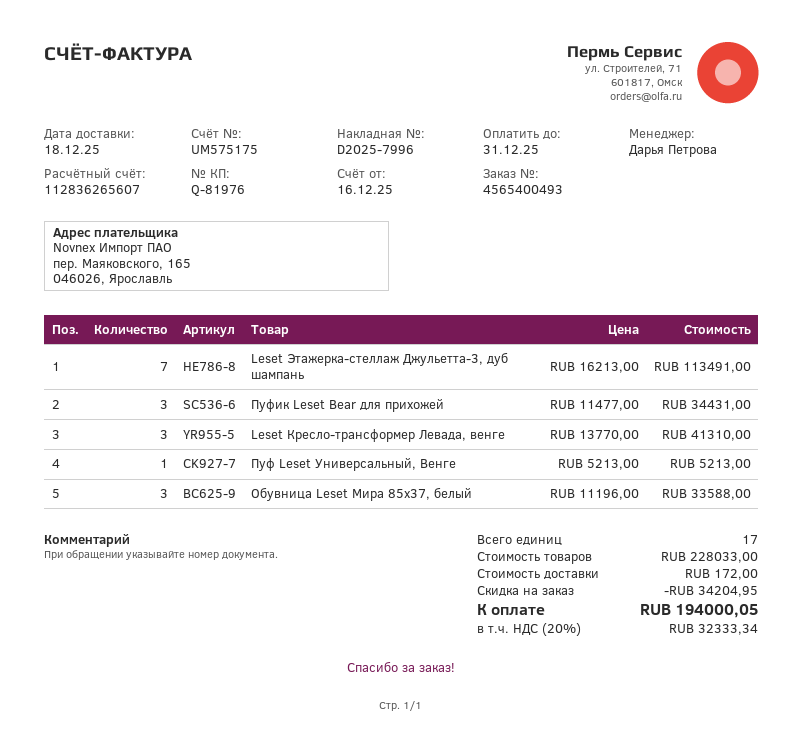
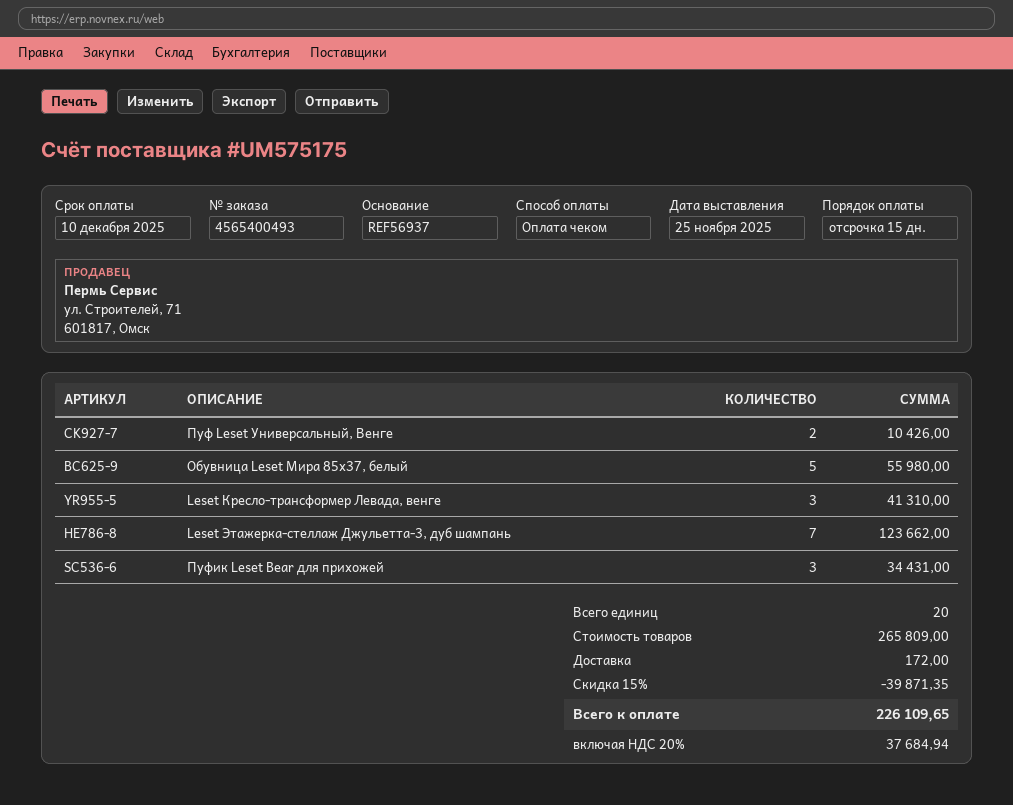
invoice date: 2025-12-16 -> 2025-11-25
due date: 2025-12-31 -> 2025-12-10
Leset Этажерка-стеллаж Джульетта-3, дуб шампань: 7 for 113491.00 -> 7 for 123662.00
Пуф Leset Универсальный, Венге: 1 for 5213.00 -> 2 for 10426.00
Обувница Leset Мира 85х37, белый: 3 for 33588.00 -> 5 for 55980.00
total quantity: 17 -> 20
subtotal: 228033.00 -> 265809.00
discount: 34204.95 -> 39871.35
tax: 20% = 32333.34 -> 20% = 37684.94
total: 194000.05 -> 226109.65

